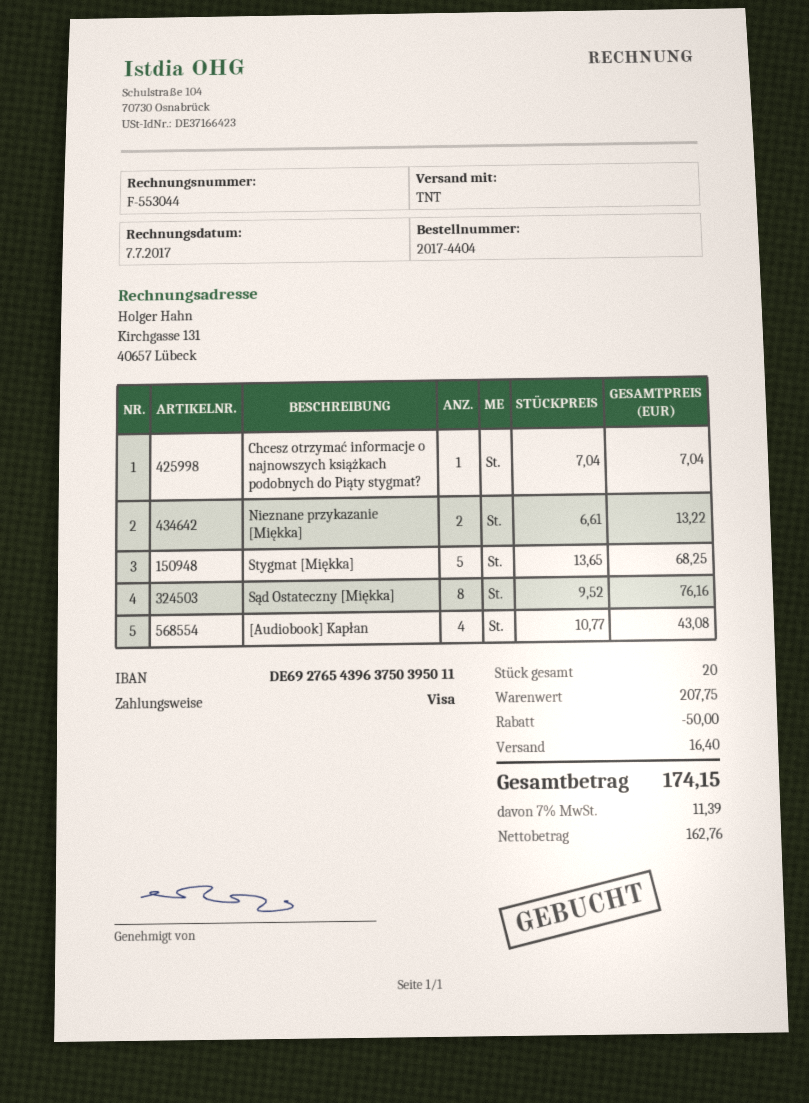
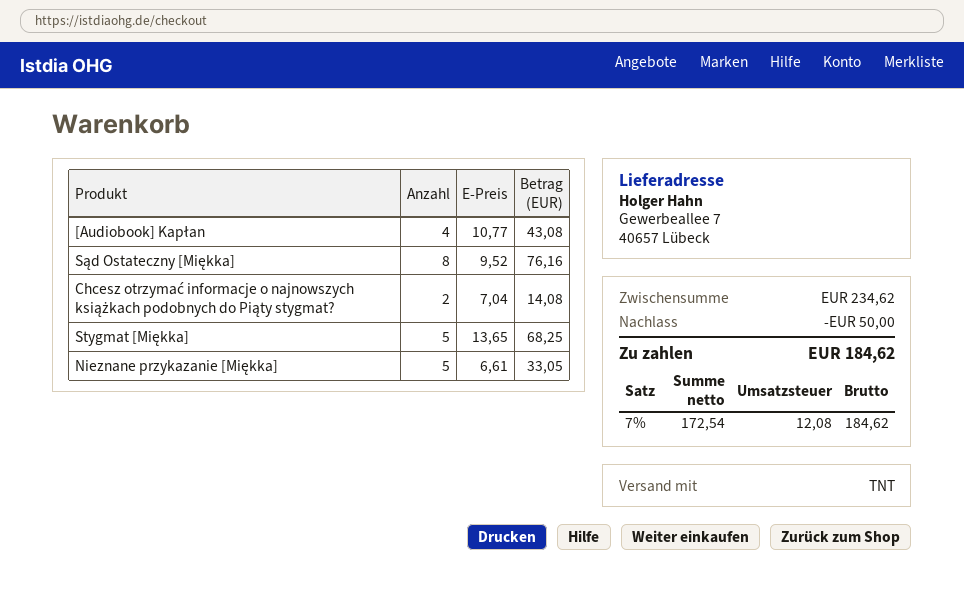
Chcesz otrzymać informacje o najnowszych książkach podobnych do Piąty stygmat?: 1 x 7.04 = 7.04 -> 2 x 7.04 = 14.08
Nieznane przykazanie [Miękka]: 2 x 6.61 = 13.22 -> 5 x 6.61 = 33.05
subtotal: 207.75 -> 234.62
shipping: 16.40 -> none
net: 162.76 -> 172.54
tax: 7% = 11.39 -> 7% = 12.08
total: 174.15 -> 184.62

